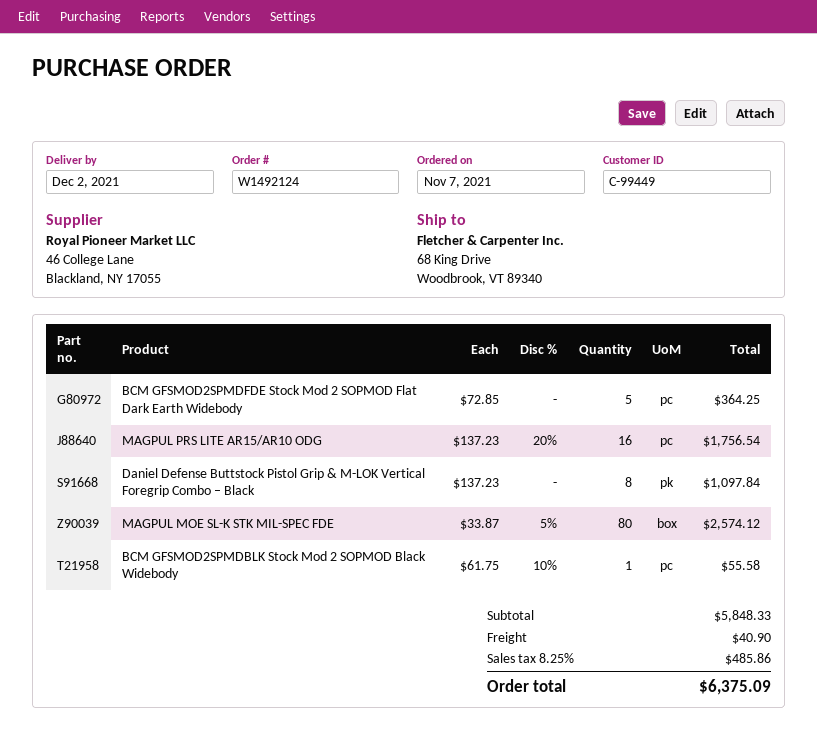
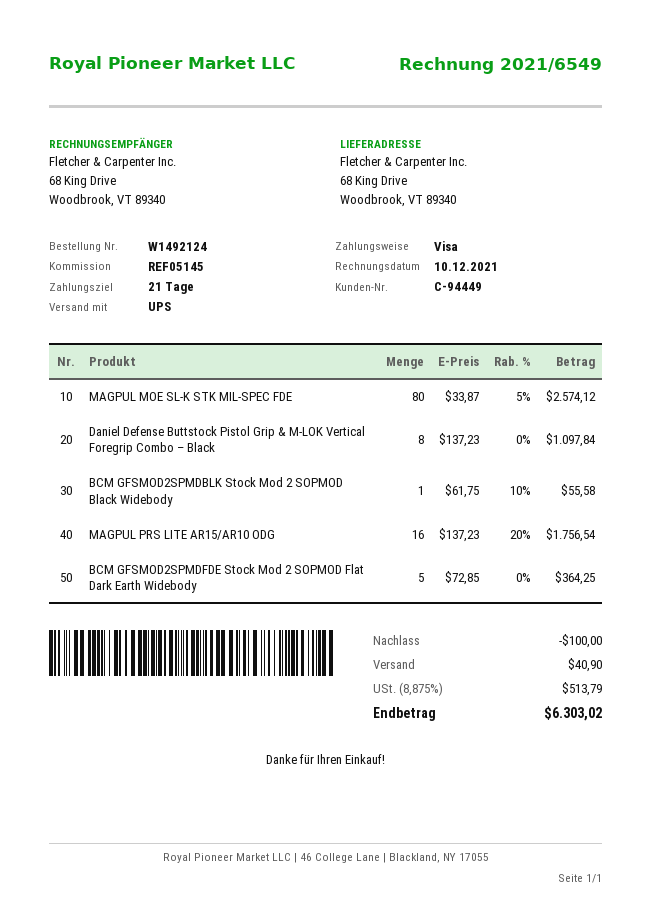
customer number: C-99449 -> C-94449
discount: none -> 100.00
tax: 8.25% = 485.86 -> 8.875% = 513.79
total: 6375.09 -> 6303.02

